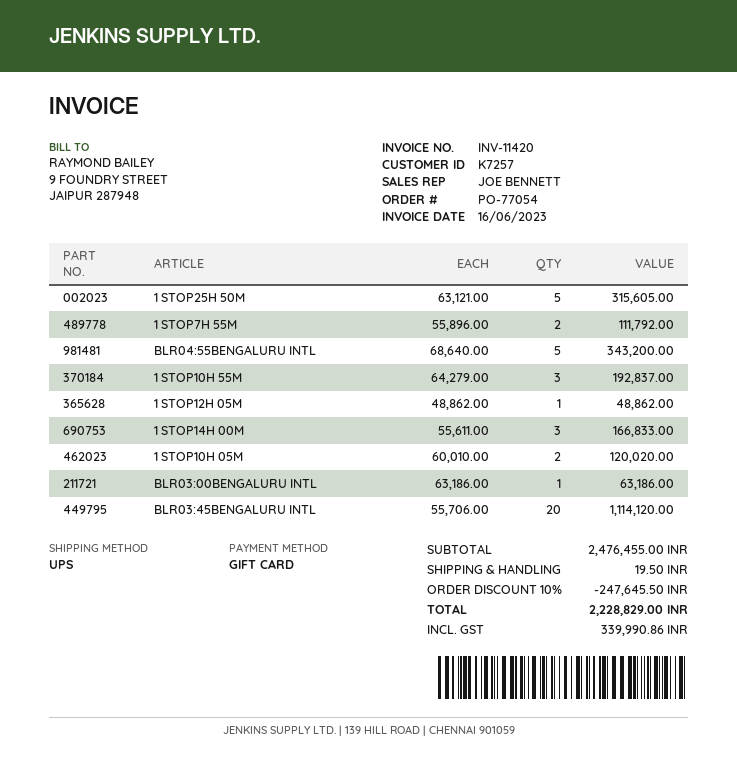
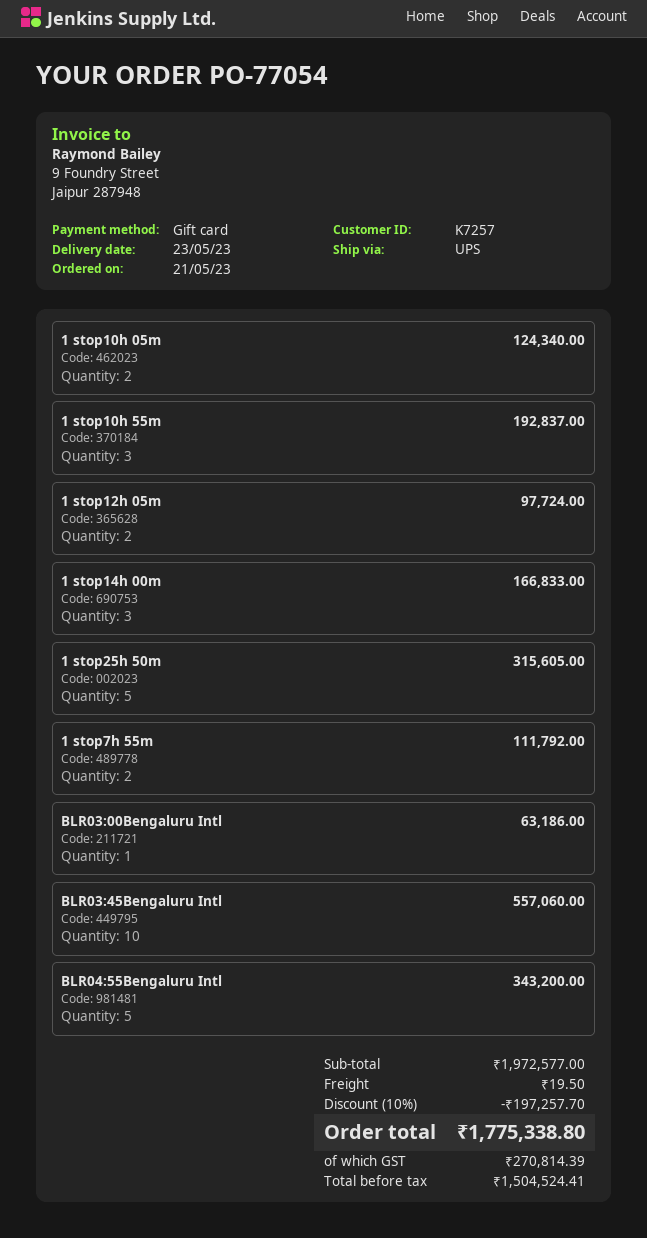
1 STOP12H 05M: 1 for 48862.00 -> 2 for 97724.00
1 STOP10H 05M: 2 for 120020.00 -> 2 for 124340.00
BLR03:45BENGALURU INTL: 20 for 1114120.00 -> 10 for 557060.00
subtotal: 2476455.00 -> 1972577.00
discount: 10% = 247645.50 -> 10% = 197257.70
tax: 339990.86 -> 270814.39
total: 2228829.00 -> 1775338.80

